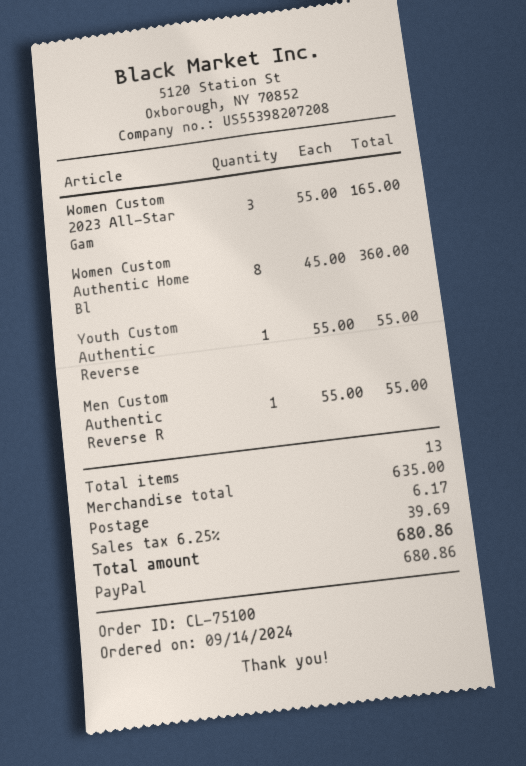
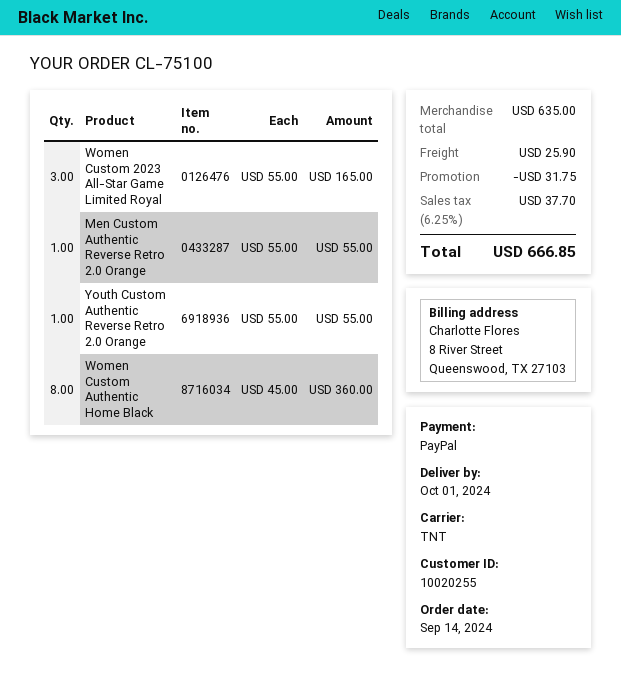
discount: none -> 31.75
shipping: 6.17 -> 25.90
tax: 6.25% = 39.69 -> 6.25% = 37.70
total: 680.86 -> 666.85

